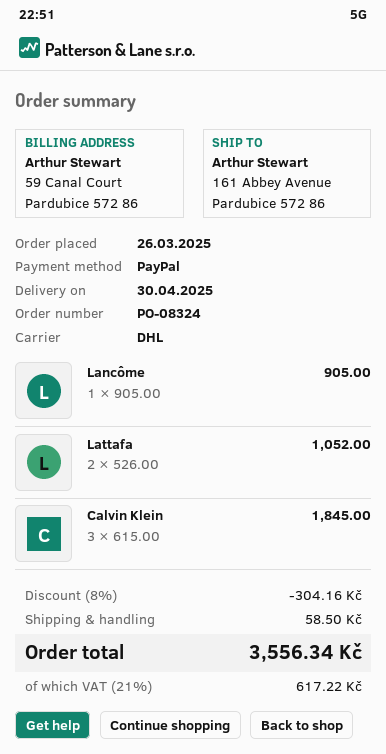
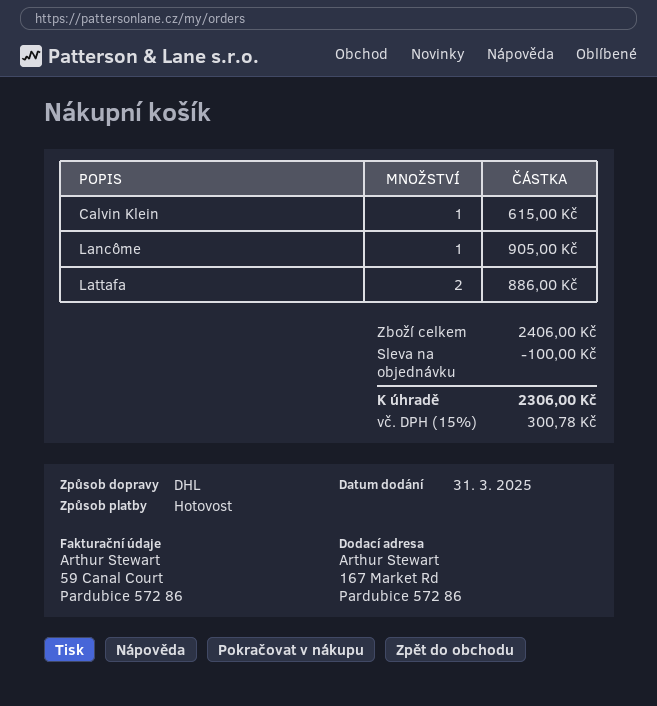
delivery date: 2025-04-30 -> 2025-03-31
payment method: PayPal -> cash
ship to: 161 Abbey Avenue, Pardubice 572 86 -> 167 Market Rd, Pardubice 572 86
Lattafa: 2 for 1052.00 -> 2 for 886.00
Calvin Klein: 3 for 1845.00 -> 1 for 615.00
discount: 304.16 -> 100.00
shipping: 58.50 -> none
tax: 21% = 617.22 -> 15% = 300.78
total: 3556.34 -> 2306.00

